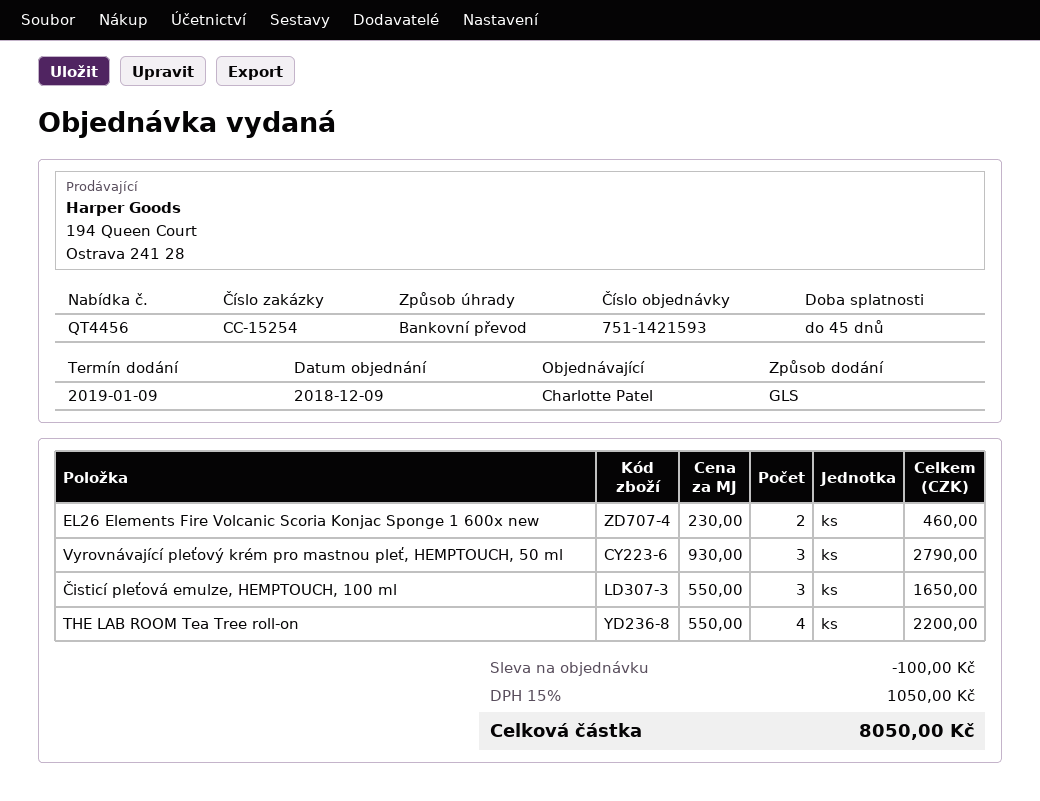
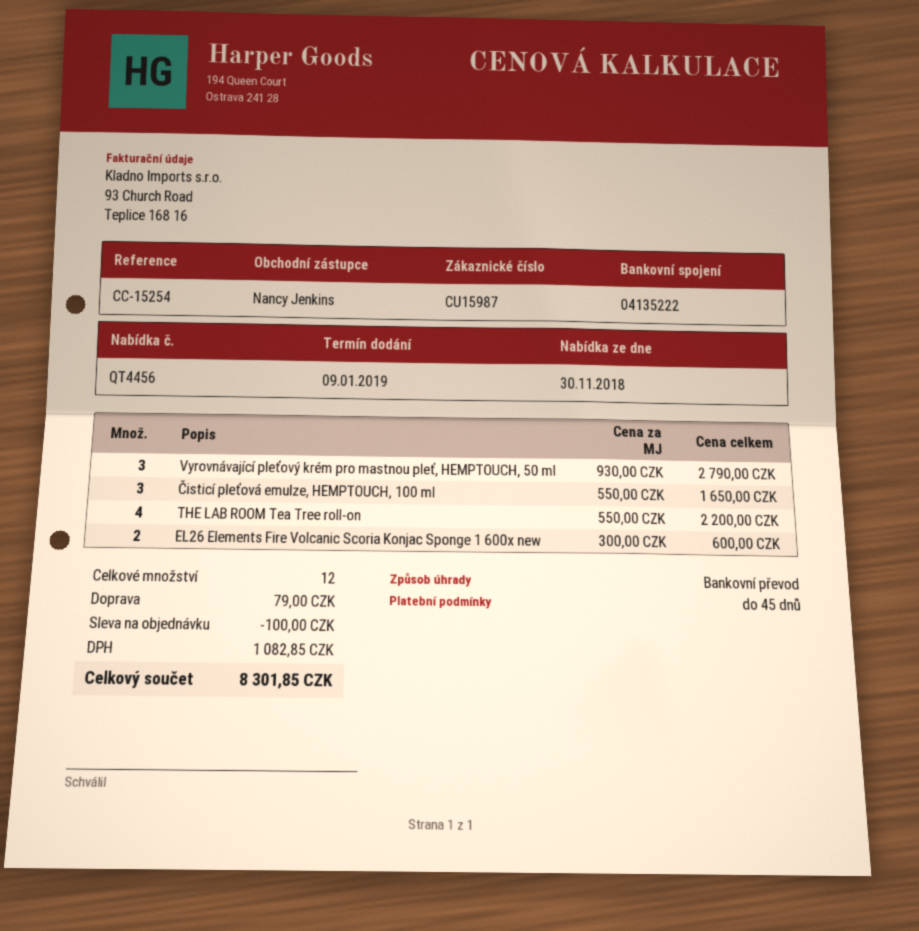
EL26 Elements Fire Volcanic Scoria Konjac Sponge 1 600x new: 2 x 230.00 = 460.00 -> 2 x 300.00 = 600.00
shipping: none -> 79.00
tax: 1050.00 -> 1082.85
total: 8050.00 -> 8301.85

